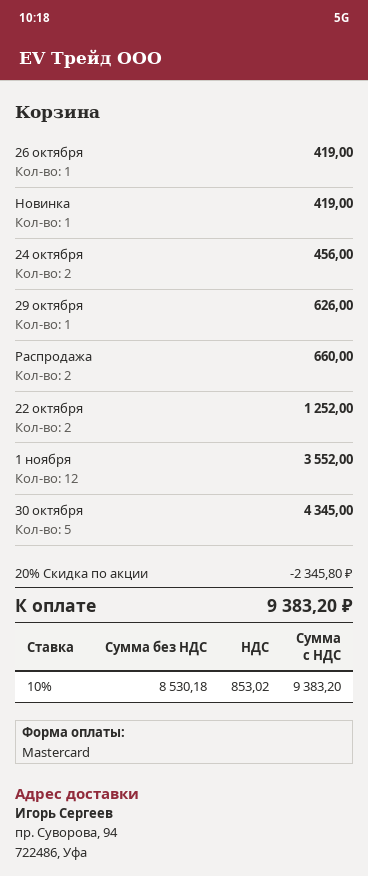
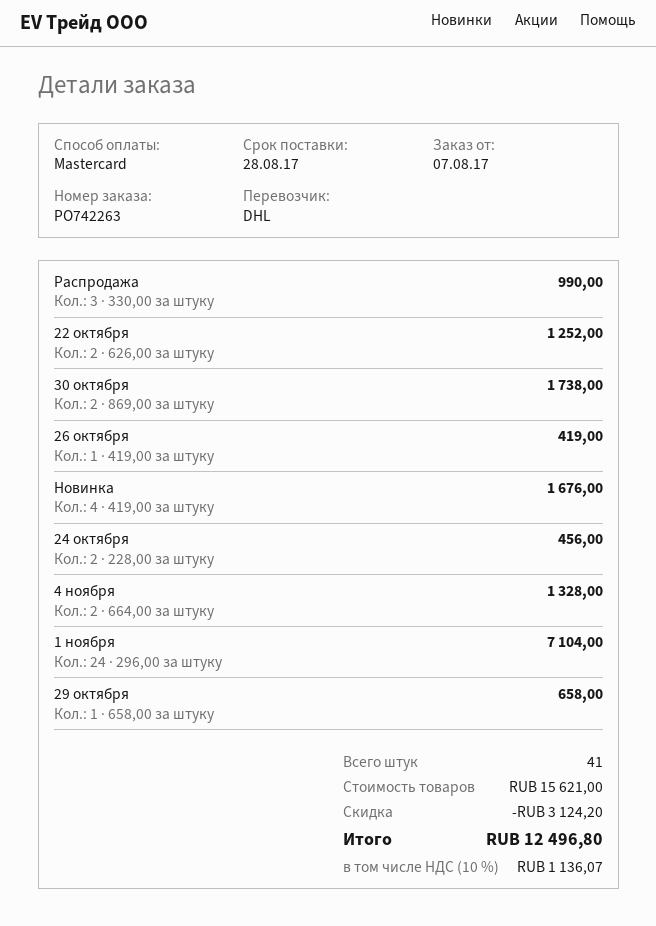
Новинка: 1 for 419.00 -> 4 for 1676.00
29 октября: 1 for 626.00 -> 1 for 658.00
Распродажа: 2 for 660.00 -> 3 for 990.00
1 ноября: 12 for 3552.00 -> 24 for 7104.00
30 октября: 5 for 4345.00 -> 2 for 1738.00
4 ноября: none -> 2 for 1328.00
discount: 2345.80 -> 3124.20
tax: 10% = 853.02 -> 10% = 1136.07
total: 9383.20 -> 12496.80

